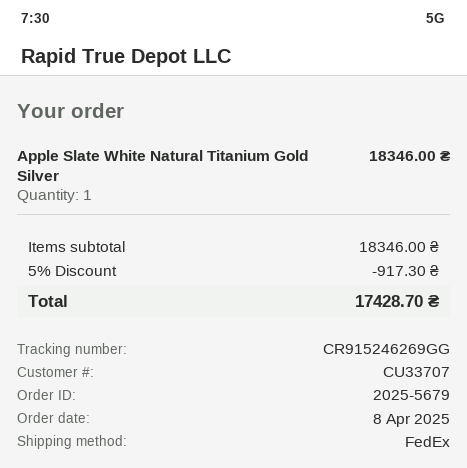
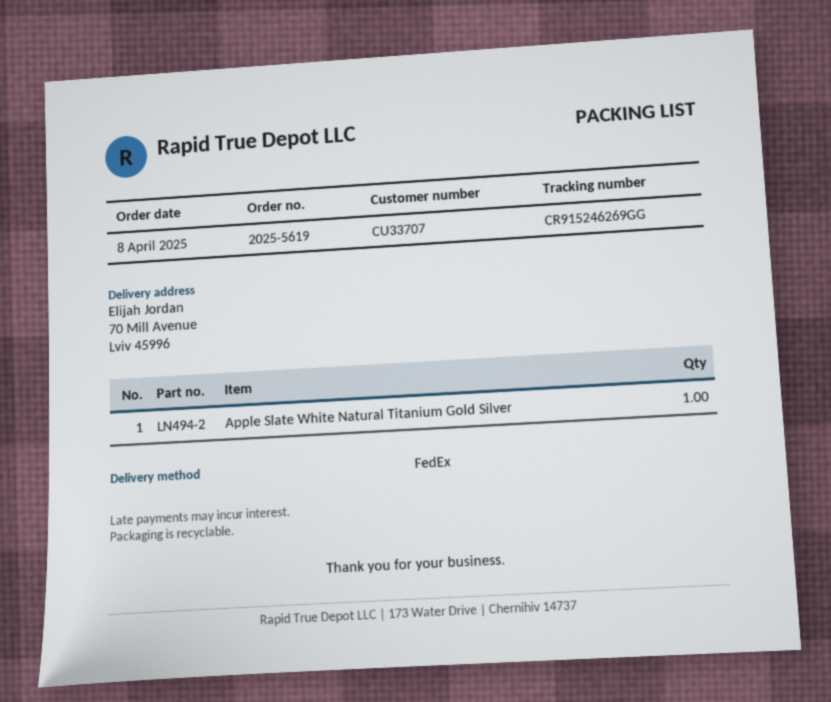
order number: 2025-5679 -> 2025-5619

